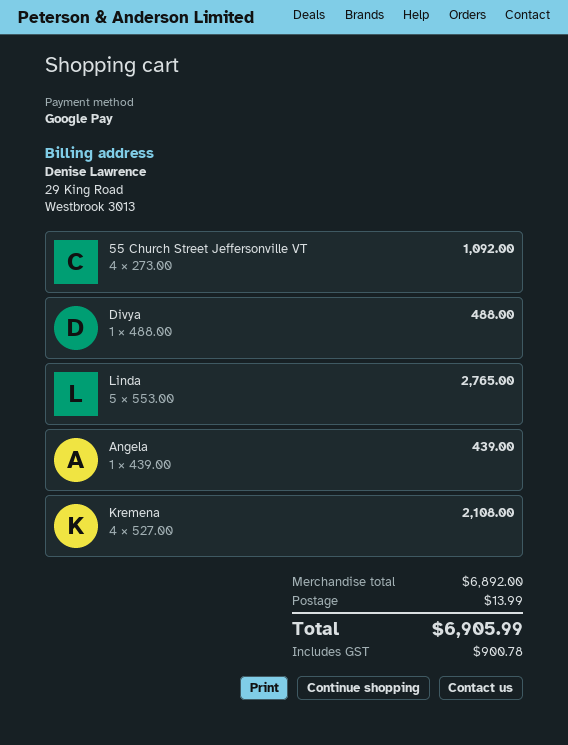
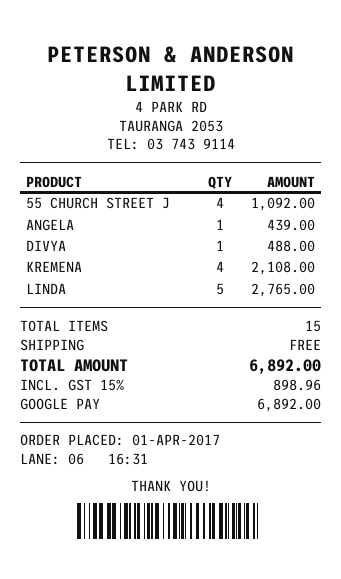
shipping: 13.99 -> 0.00
tax: 900.78 -> 898.96
total: 6905.99 -> 6892.00

